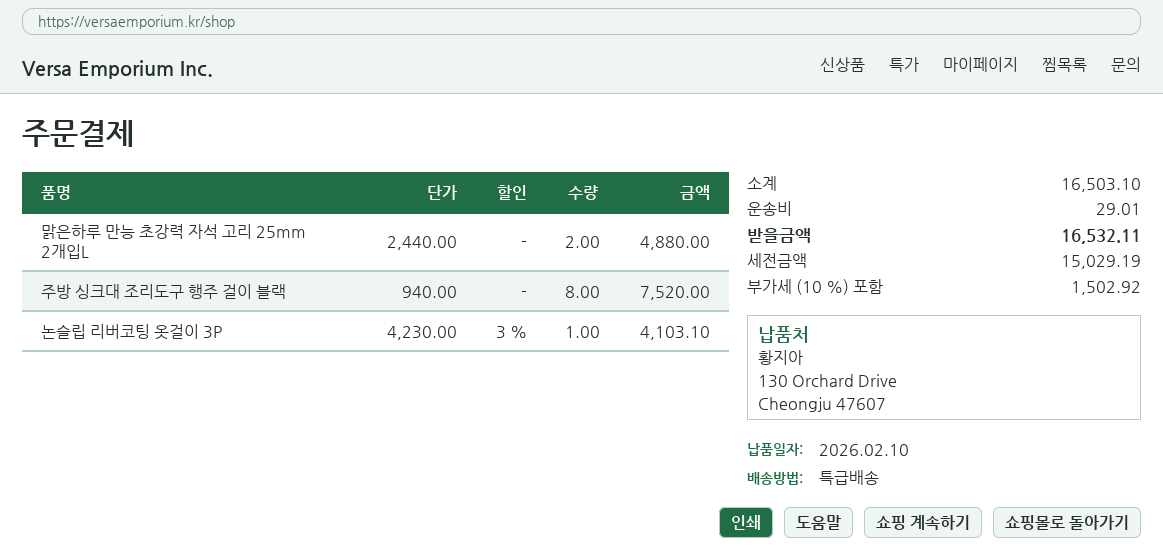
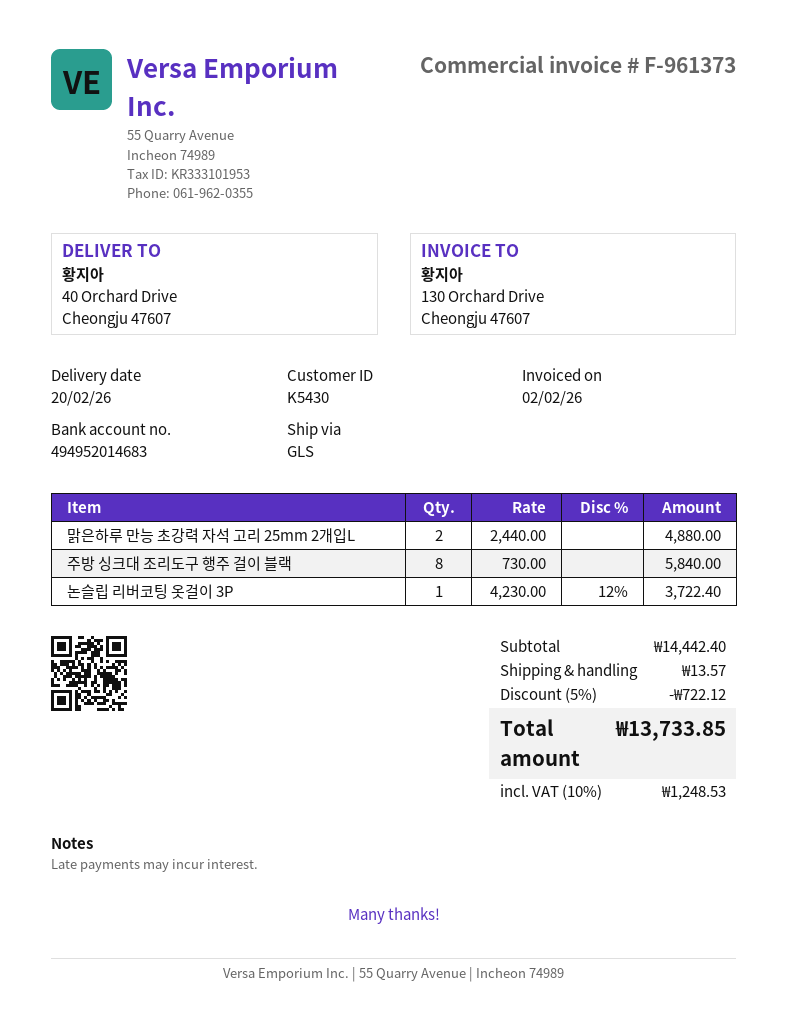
delivery date: 2026-02-10 -> 2026-02-20
shipping method: express -> GLS
ship to: 130 Orchard Drive, Cheongju 47607 -> 40 Orchard Drive, Cheongju 47607
주방 싱크대 조리도구 행주 걸이 블랙: 8 x 940.00 = 7520.00 -> 8 x 730.00 = 5840.00
논슬립 리버코팅 옷걸이 3P: 1 x 4230.00 - 3% = 4103.10 -> 1 x 4230.00 - 12% = 3722.40
subtotal: 16503.10 -> 14442.40
discount: none -> 5% = 722.12
shipping: 29.01 -> 13.57
tax: 10% = 1502.92 -> 10% = 1248.53
total: 16532.11 -> 13733.85

